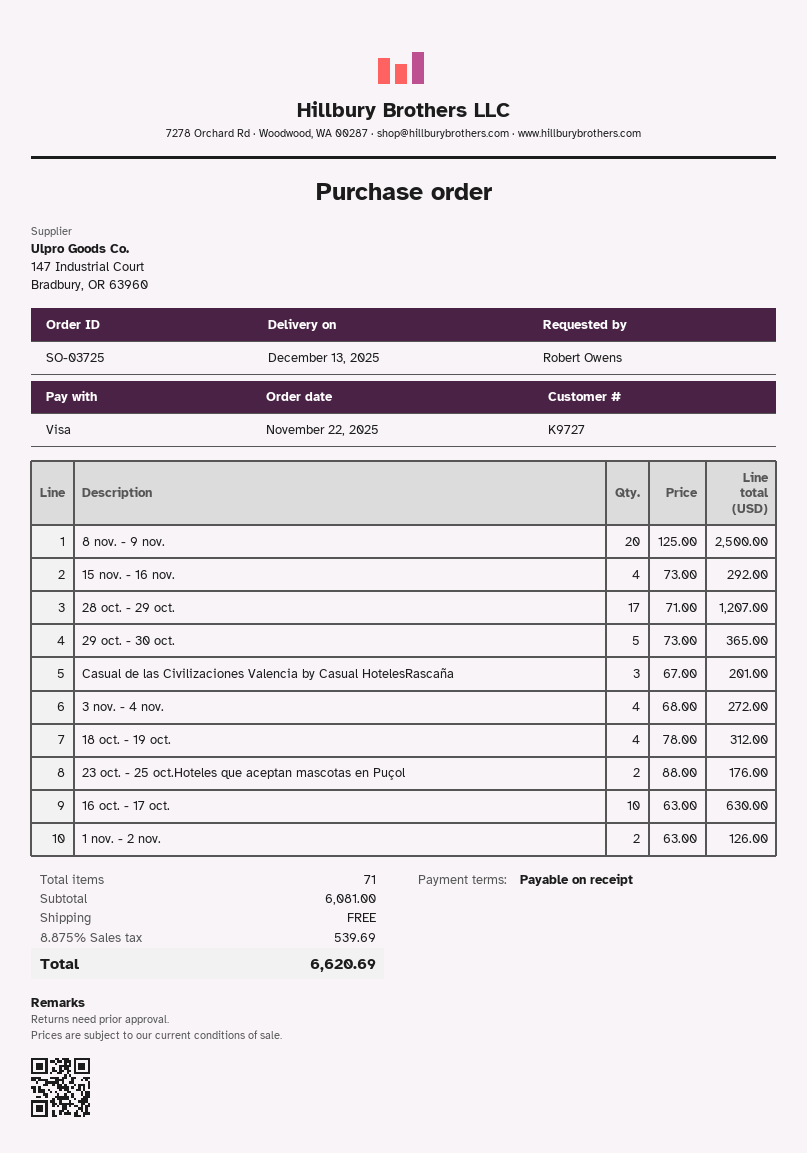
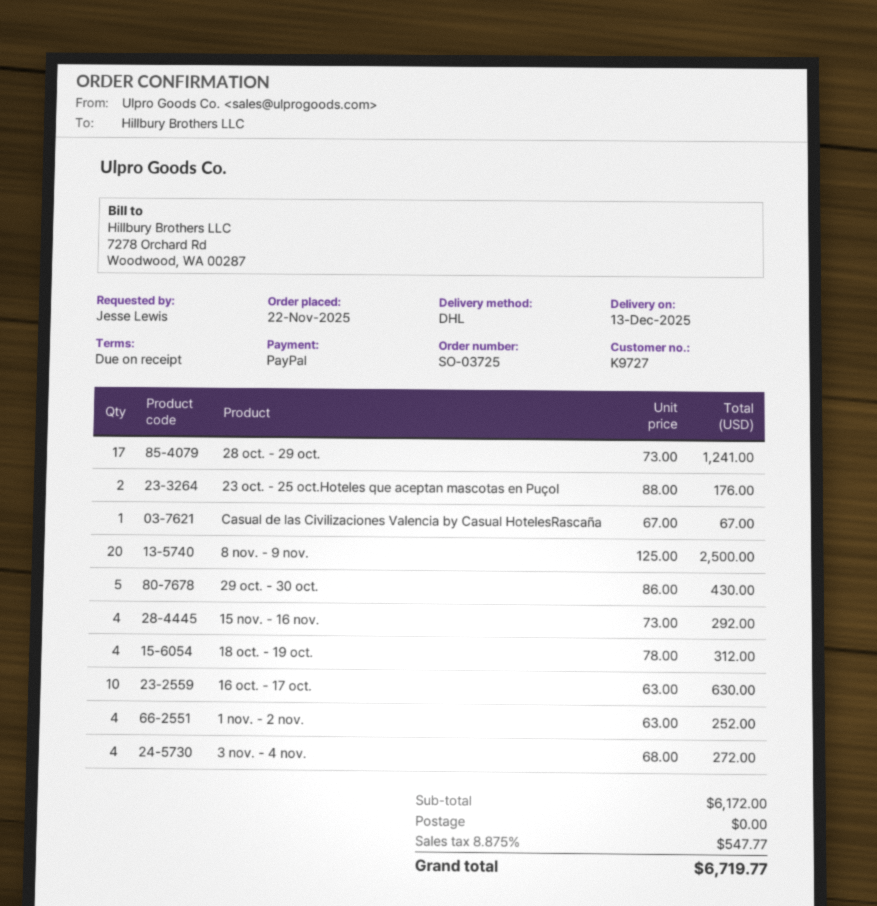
ordered by: Robert Owens -> Jesse Lewis
payment method: Visa -> PayPal
28 oct. - 29 oct.: 17 x 71.00 = 1207.00 -> 17 x 73.00 = 1241.00
29 oct. - 30 oct.: 5 x 73.00 = 365.00 -> 5 x 86.00 = 430.00
Casual de las Civilizaciones Valencia by Casual HotelesRascaña: 3 x 67.00 = 201.00 -> 1 x 67.00 = 67.00
1 nov. - 2 nov.: 2 x 63.00 = 126.00 -> 4 x 63.00 = 252.00
subtotal: 6081.00 -> 6172.00
tax: 8.875% = 539.69 -> 8.875% = 547.77
total: 6620.69 -> 6719.77

